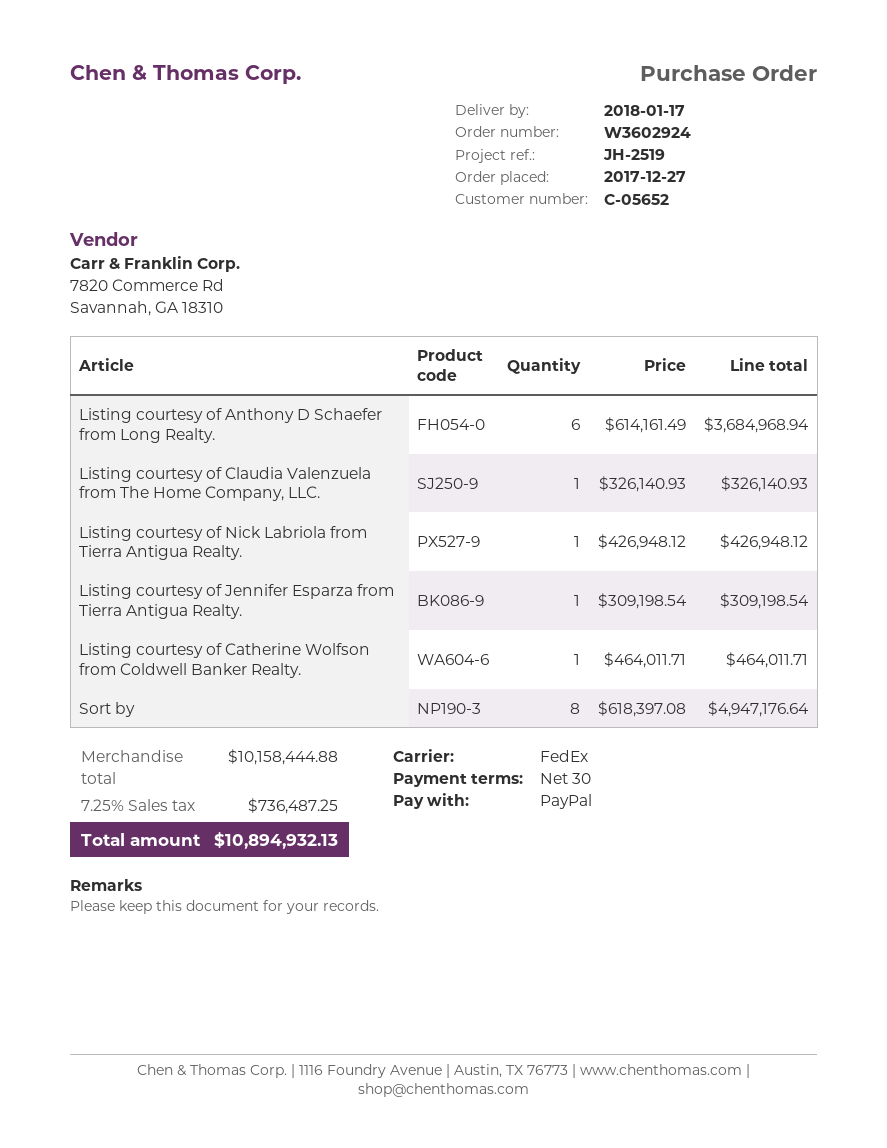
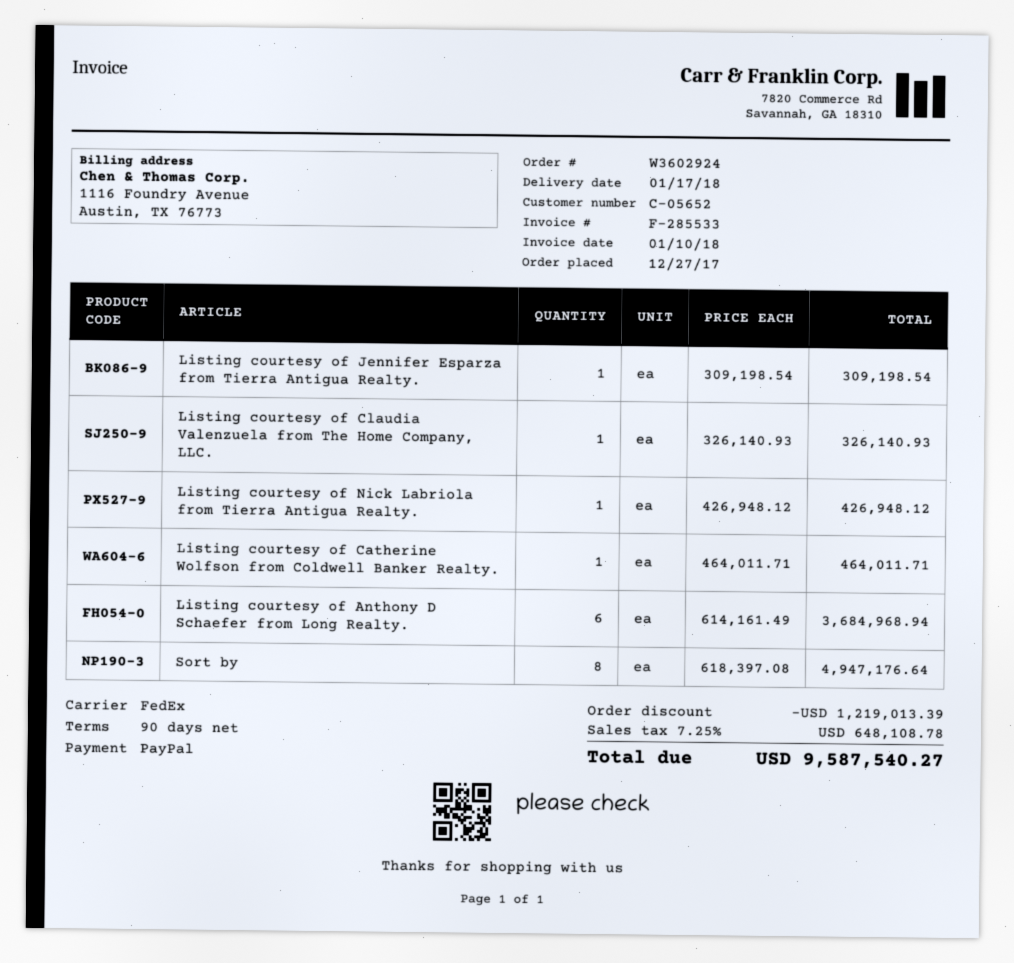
payment terms: 30 days -> 90 days
discount: none -> 1219013.39
tax: 7.25% = 736487.25 -> 7.25% = 648108.78
total: 10894932.13 -> 9587540.27

